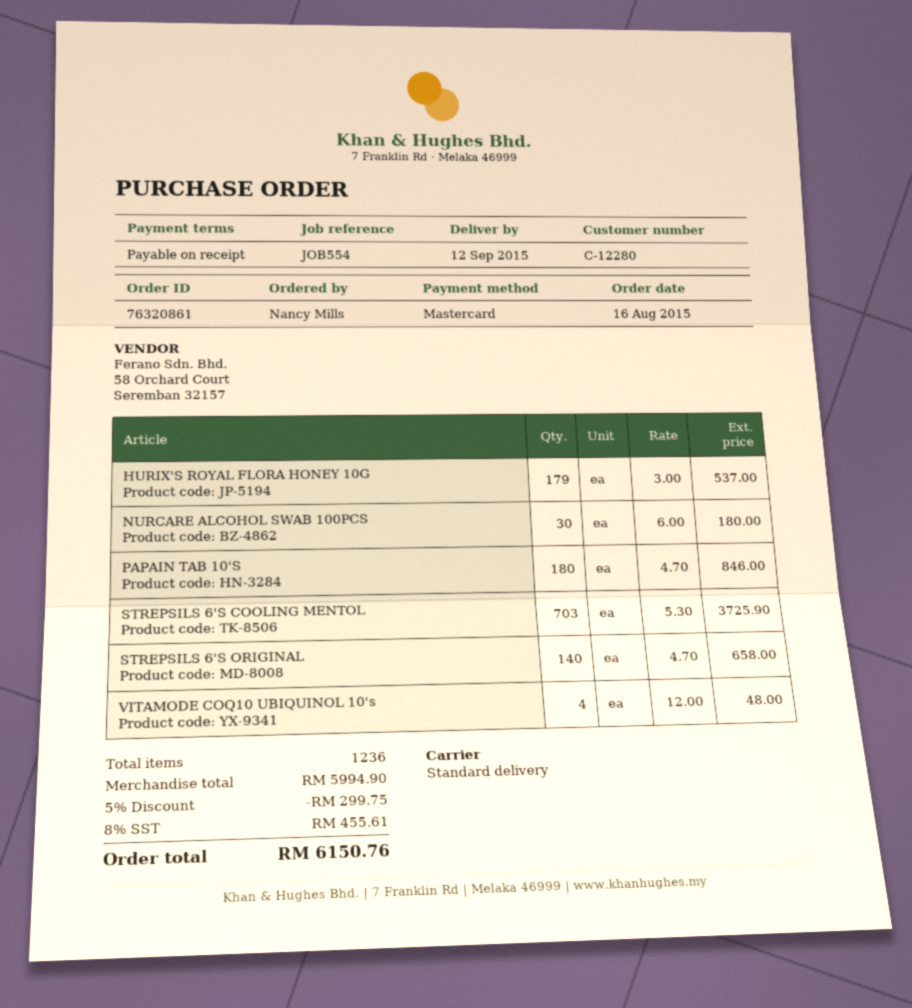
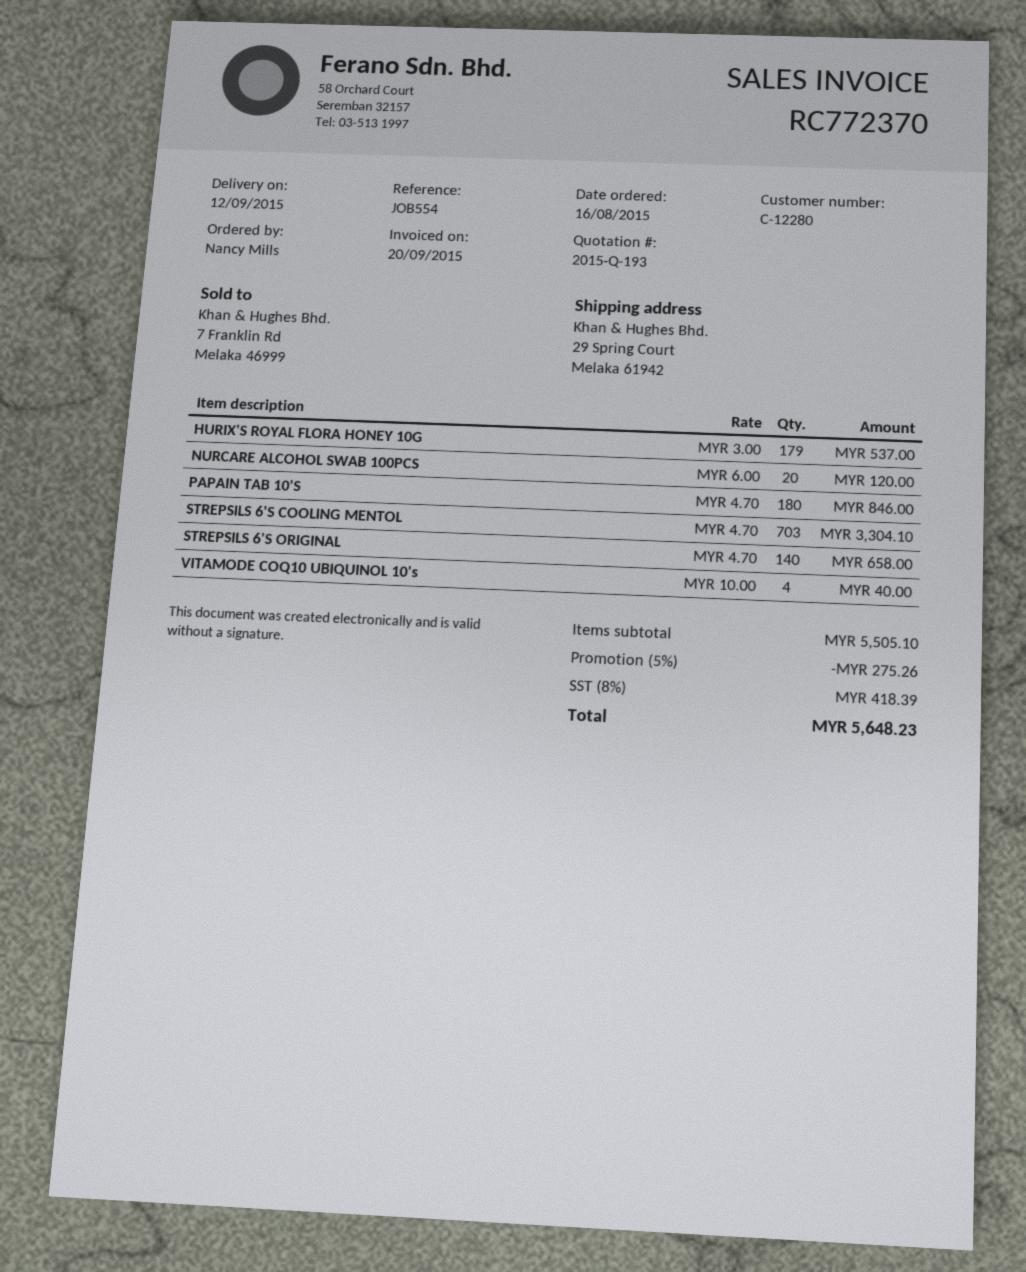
NURCARE ALCOHOL SWAB 100PCS: 30 x 6.00 = 180.00 -> 20 x 6.00 = 120.00
STREPSILS 6'S COOLING MENTOL: 703 x 5.30 = 3725.90 -> 703 x 4.70 = 3304.10
VITAMODE COQ10 UBIQUINOL 10's: 4 x 12.00 = 48.00 -> 4 x 10.00 = 40.00
subtotal: 5994.90 -> 5505.10
discount: 5% = 299.75 -> 5% = 275.26
tax: 8% = 455.61 -> 8% = 418.39
total: 6150.76 -> 5648.23

